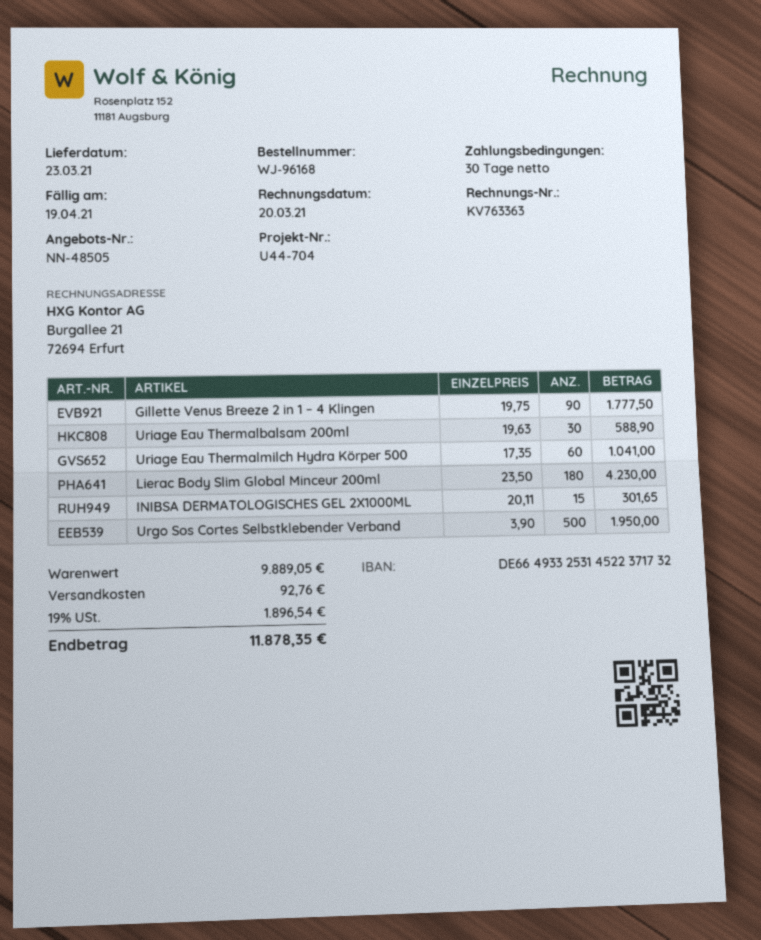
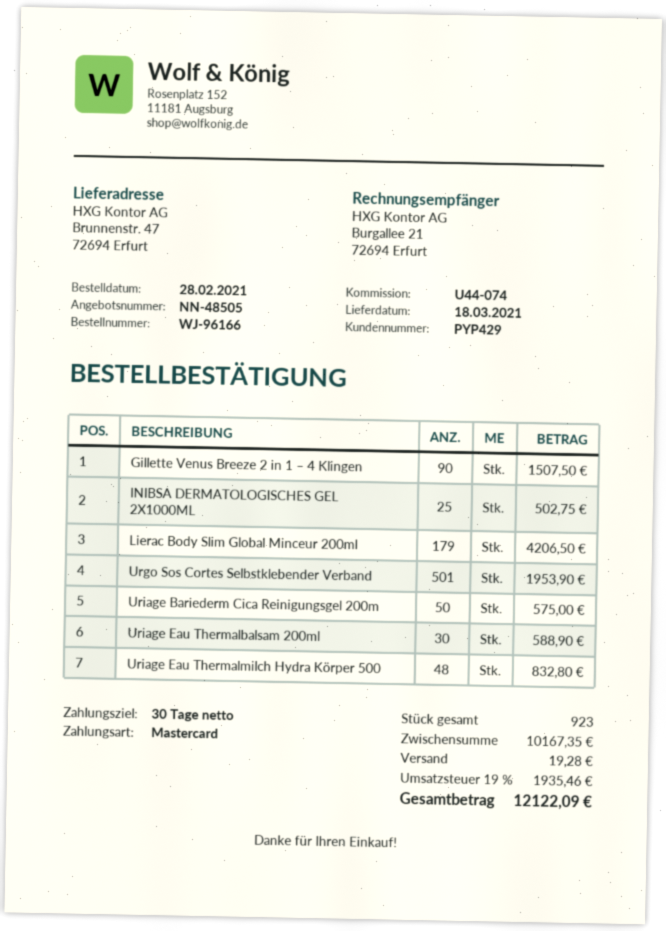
order number: WJ-96168 -> WJ-96166
delivery date: 2021-03-23 -> 2021-03-18
reference: U44-704 -> U44-074
Gillette Venus Breeze 2 in 1 – 4 Klingen: 90 for 1777.50 -> 90 for 1507.50
Uriage Eau Thermalmilch Hydra Körper 500: 60 for 1041.00 -> 48 for 832.80
Lierac Body Slim Global Minceur 200ml: 180 for 4230.00 -> 179 for 4206.50
INIBSA DERMATOLOGISCHES GEL 2X1000ML: 15 for 301.65 -> 25 for 502.75
Urgo Sos Cortes Selbstklebender Verband: 500 for 1950.00 -> 501 for 1953.90
Uriage Bariederm Cica Reinigungsgel 200m: none -> 50 for 575.00
subtotal: 9889.05 -> 10167.35
shipping: 92.76 -> 19.28
tax: 19% = 1896.54 -> 19% = 1935.46
total: 11878.35 -> 12122.09

